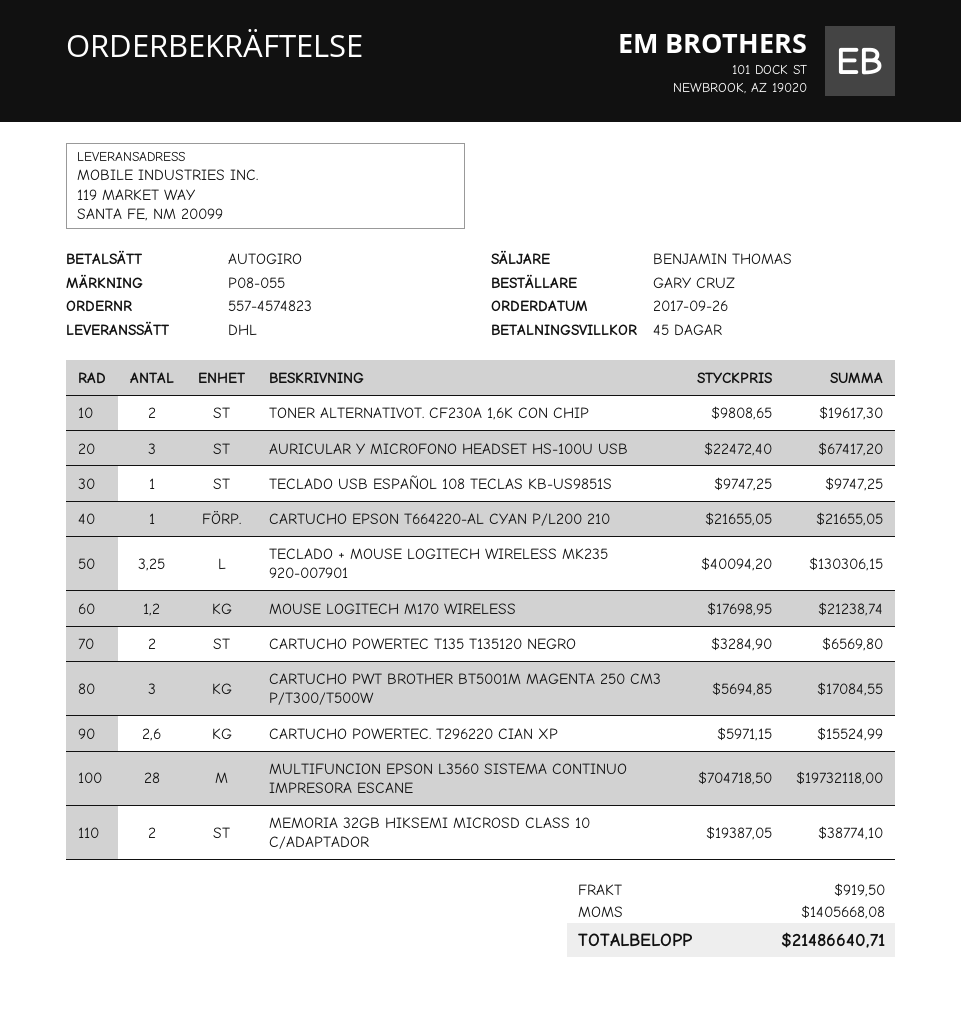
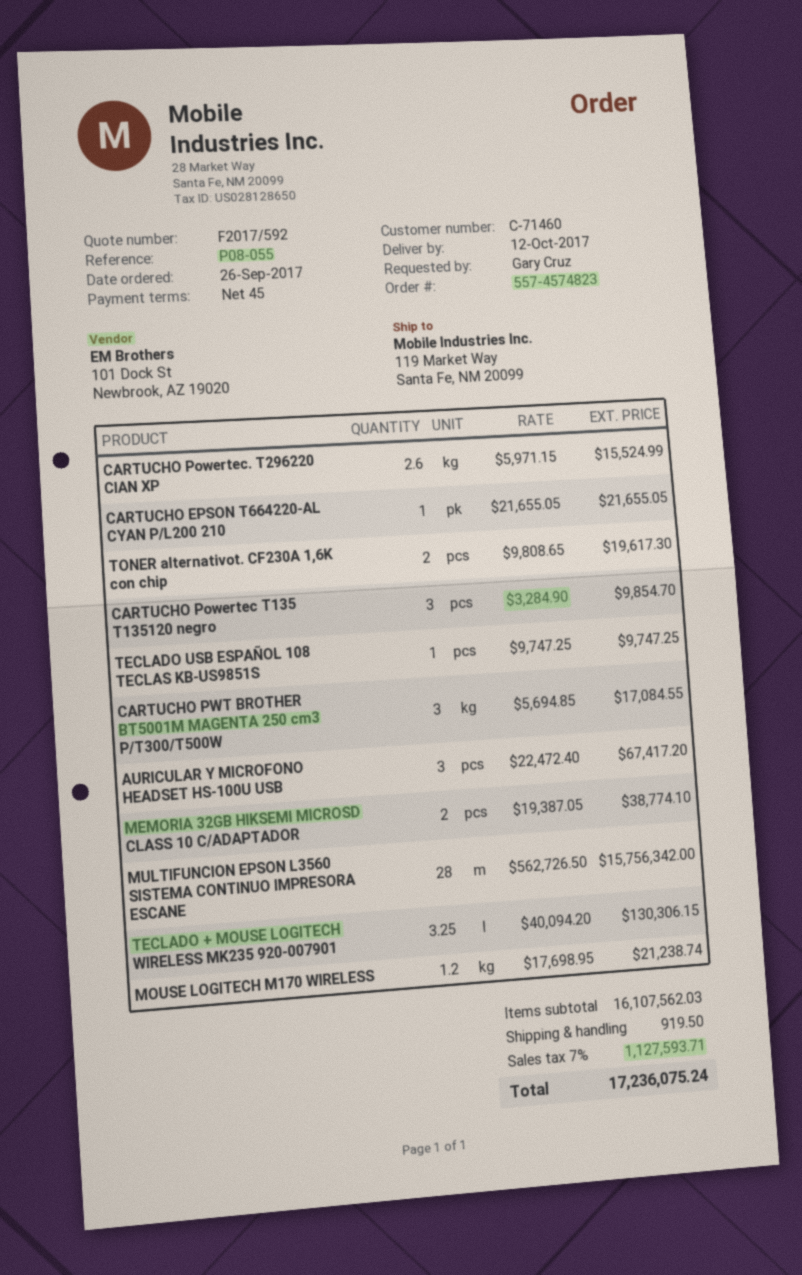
CARTUCHO POWERTEC T135 T135120 NEGRO: 2 x 3284.90 = 6569.80 -> 3 x 3284.90 = 9854.70
MULTIFUNCION EPSON L3560 SISTEMA CONTINUO IMPRESORA ESCANE: 28 x 704718.50 = 19732118.00 -> 28 x 562726.50 = 15756342.00
tax: 1405668.08 -> 1127593.71
total: 21486640.71 -> 17236075.24

